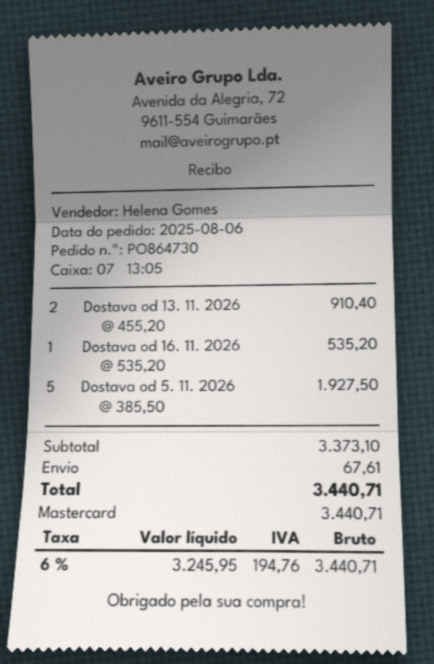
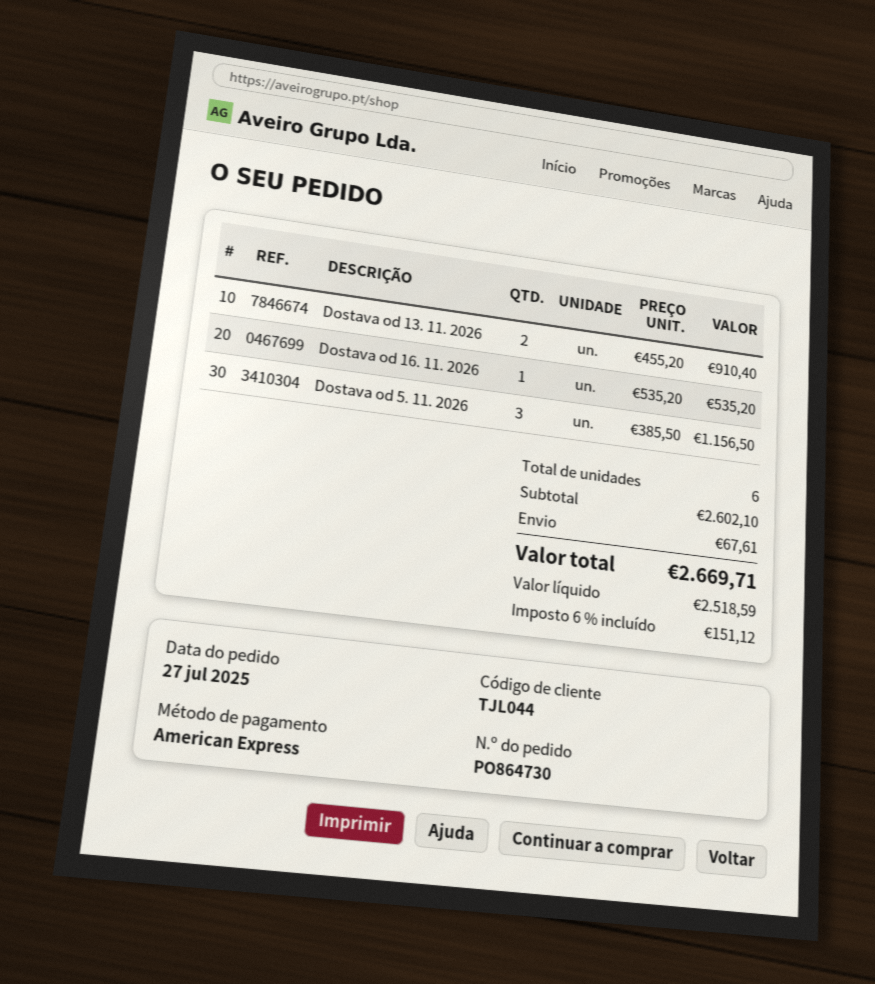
order date: 2025-08-06 -> 2025-07-27
payment method: Mastercard -> American Express
Dostava od 5. 11. 2026: 5 x 385.50 = 1927.50 -> 3 x 385.50 = 1156.50
subtotal: 3373.10 -> 2602.10
net: 3245.95 -> 2518.59
tax: 6% = 194.76 -> 6% = 151.12
total: 3440.71 -> 2669.71

